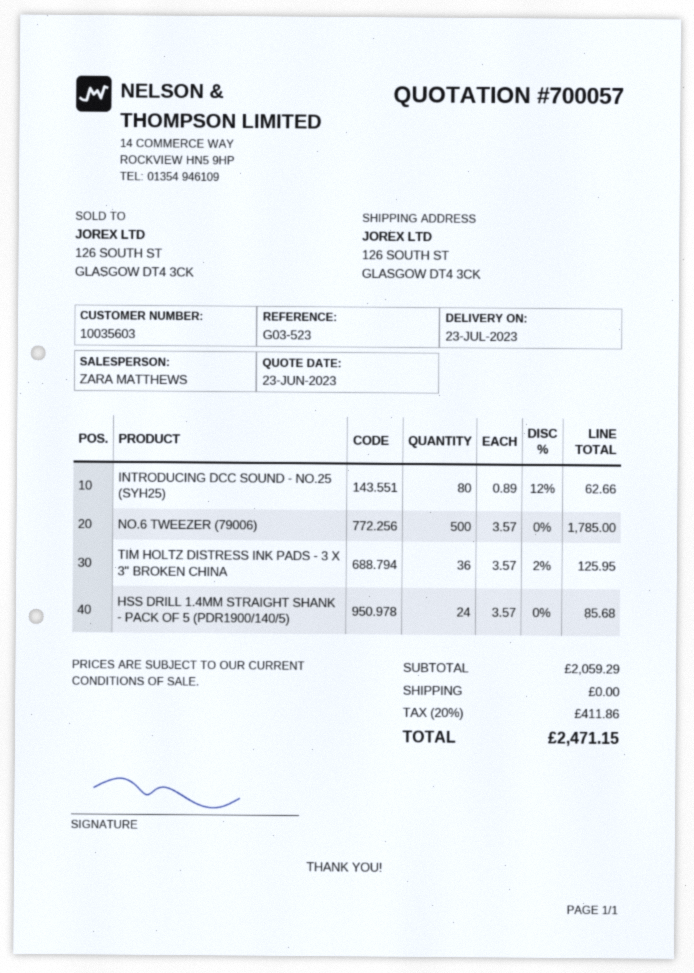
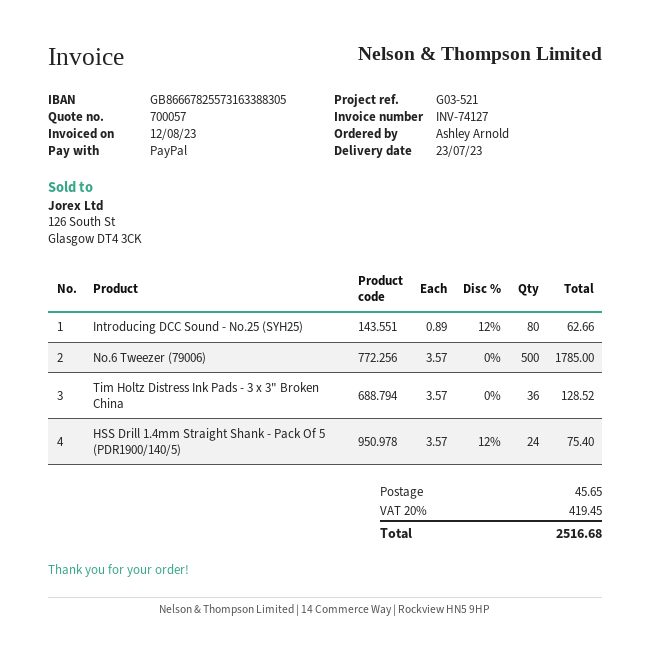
reference: G03-523 -> G03-521
TIM HOLTZ DISTRESS INK PADS - 3 X 3" BROKEN CHINA: 36 x 3.57 - 2% = 125.95 -> 36 x 3.57 = 128.52
HSS DRILL 1.4MM STRAIGHT SHANK - PACK OF 5 (PDR1900/140/5): 24 x 3.57 = 85.68 -> 24 x 3.57 - 12% = 75.40
shipping: 0.00 -> 45.65
tax: 20% = 411.86 -> 20% = 419.45
total: 2471.15 -> 2516.68

